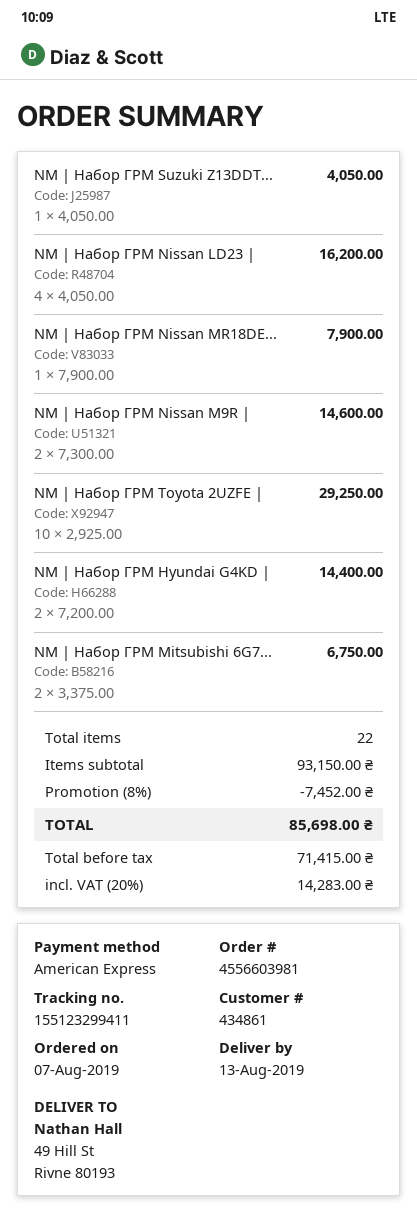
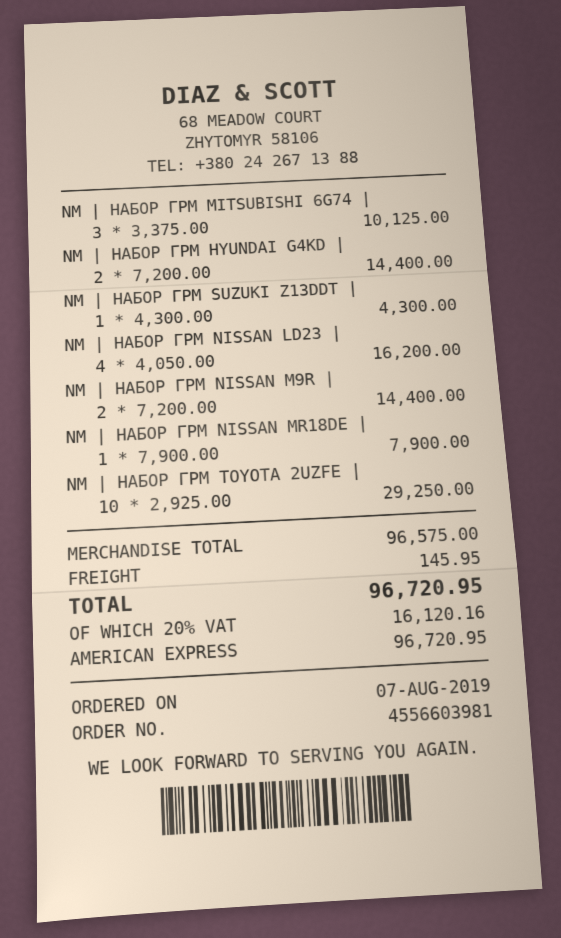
NM | Набор ГРМ Suzuki Z13DDT...: 1 x 4050.00 = 4050.00 -> 1 x 4300.00 = 4300.00
NM | Набор ГРМ Nissan M9R |: 2 x 7300.00 = 14600.00 -> 2 x 7200.00 = 14400.00
NM | Набор ГРМ Mitsubishi 6G7...: 2 x 3375.00 = 6750.00 -> 3 x 3375.00 = 10125.00
subtotal: 93150.00 -> 96575.00
discount: 8% = 7452.00 -> none
shipping: none -> 145.95
tax: 20% = 14283.00 -> 20% = 16120.16
total: 85698.00 -> 96720.95

